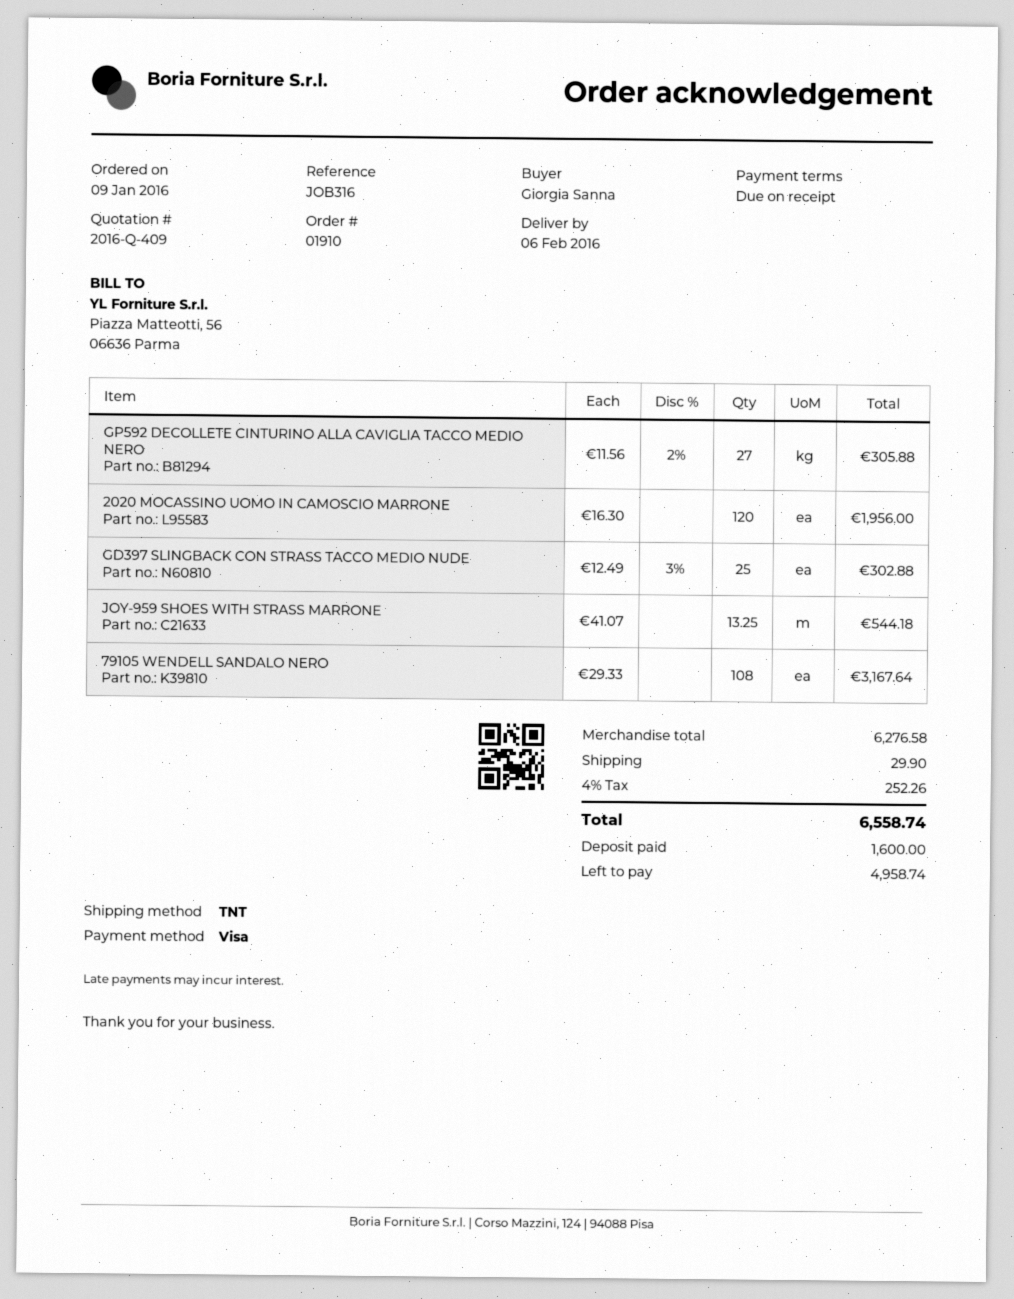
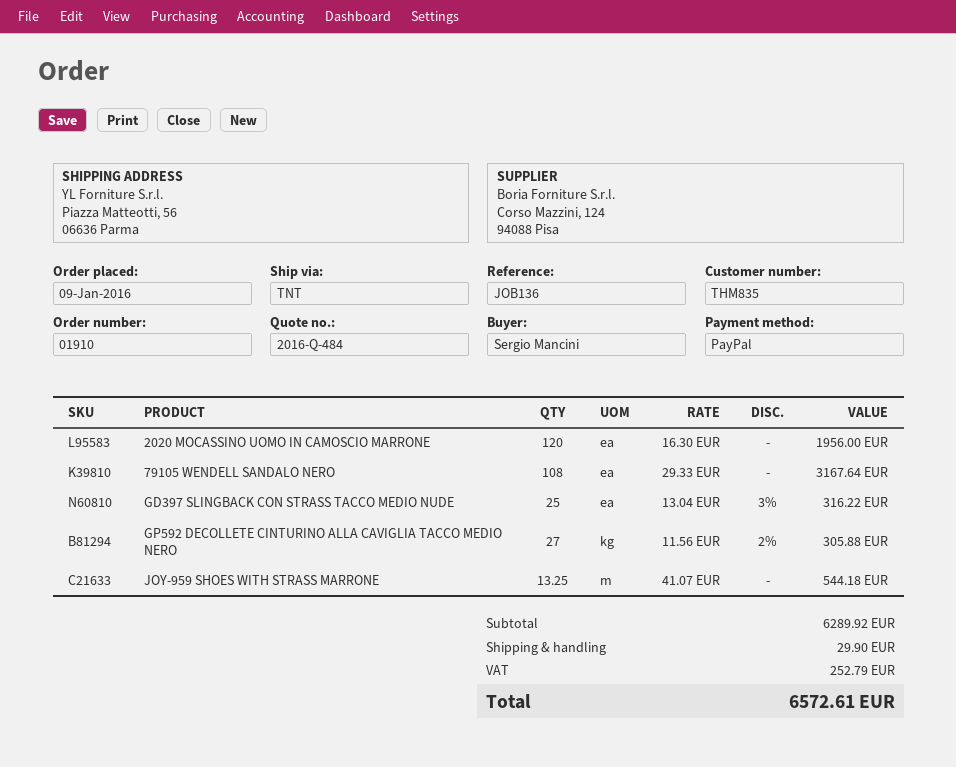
quote number: 2016-Q-409 -> 2016-Q-484
reference: JOB316 -> JOB136
ordered by: Giorgia Sanna -> Sergio Mancini
payment method: Visa -> PayPal
GD397 SLINGBACK CON STRASS TACCO MEDIO NUDE: 25 x 12.49 - 3% = 302.88 -> 25 x 13.04 - 3% = 316.22
subtotal: 6276.58 -> 6289.92
tax: 252.26 -> 252.79
total: 6558.74 -> 6572.61

